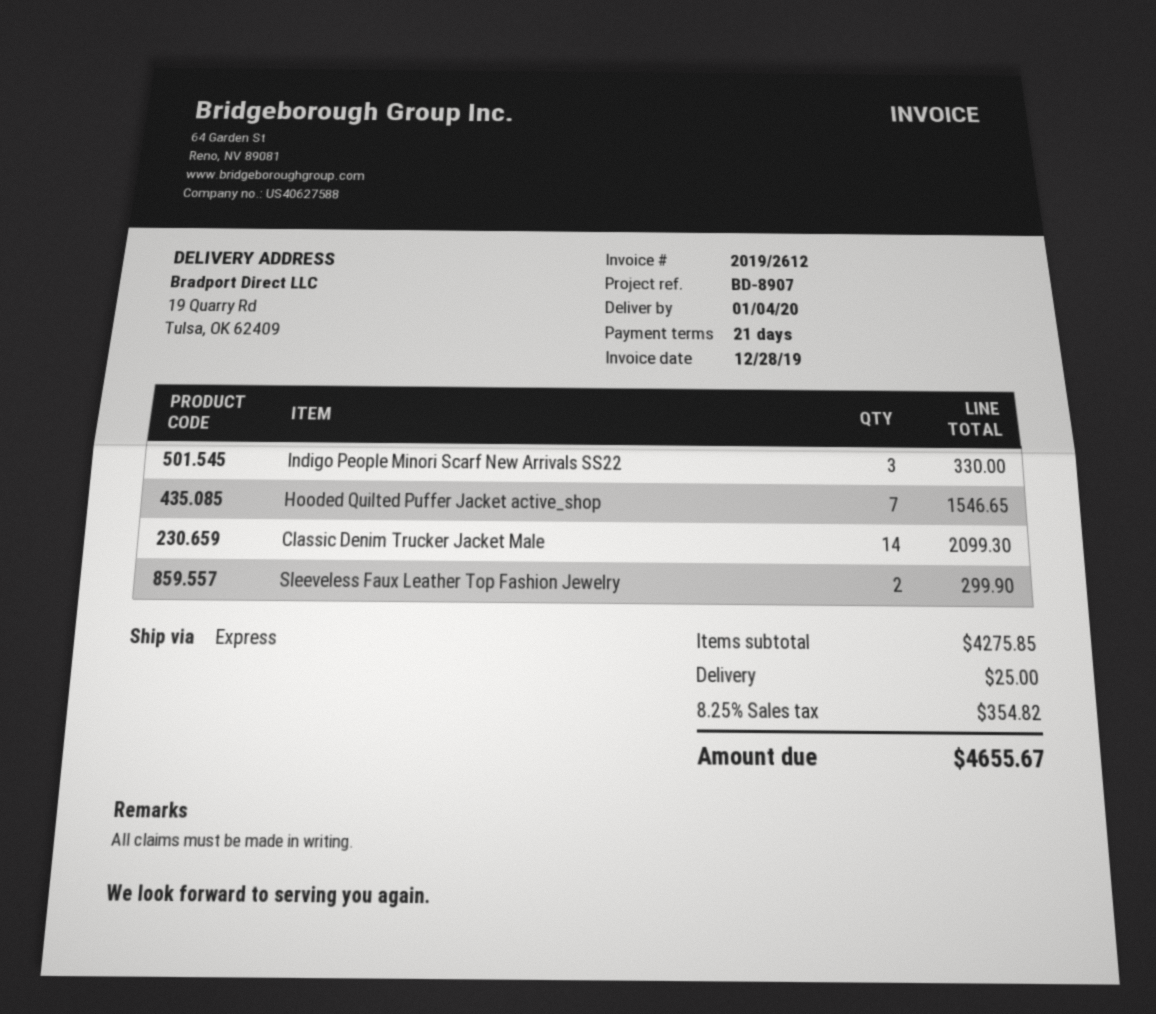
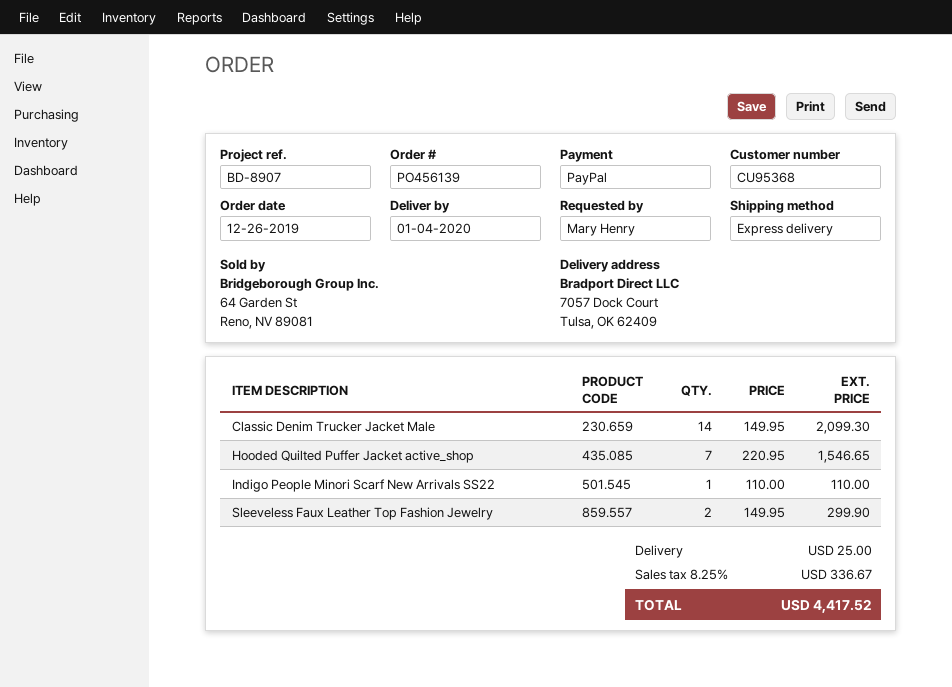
ship to: 19 Quarry Rd, Tulsa, OK 62409 -> 7057 Dock Court, Tulsa, OK 62409
Indigo People Minori Scarf New Arrivals SS22: 3 for 330.00 -> 1 for 110.00
tax: 8.25% = 354.82 -> 8.25% = 336.67
total: 4655.67 -> 4417.52

